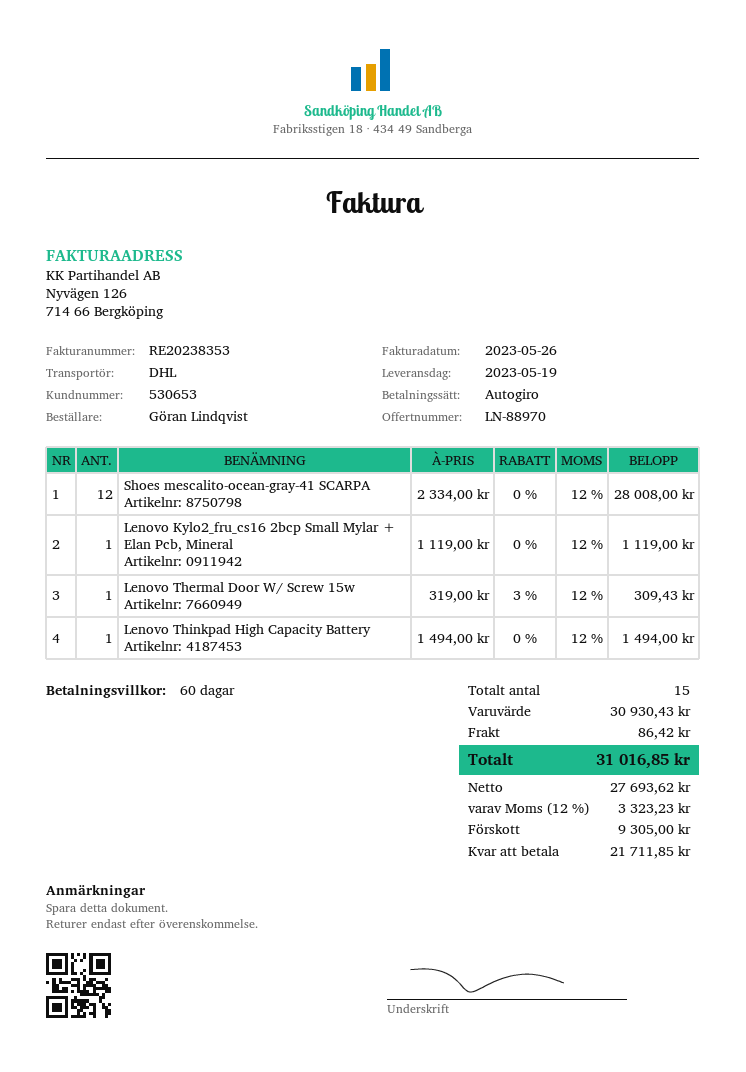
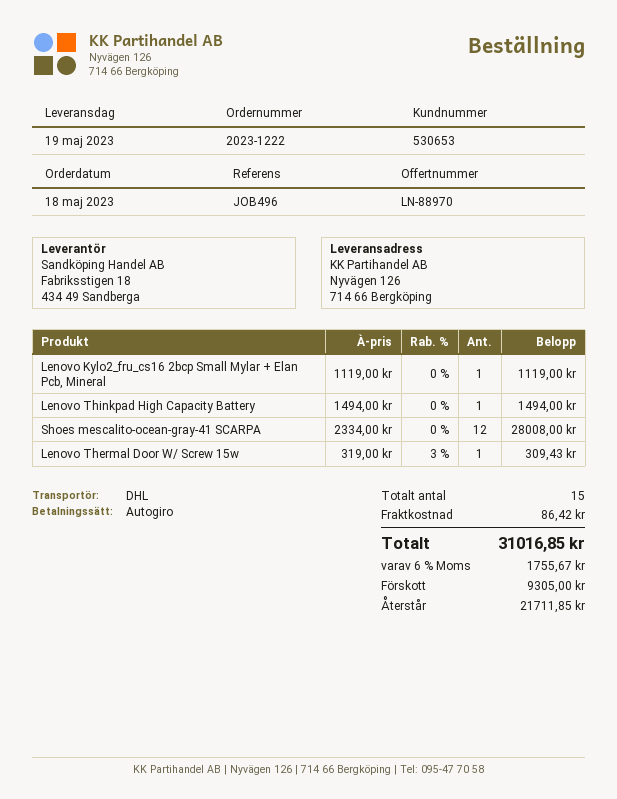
tax: 12% = 3323.23 -> 6% = 1755.67

